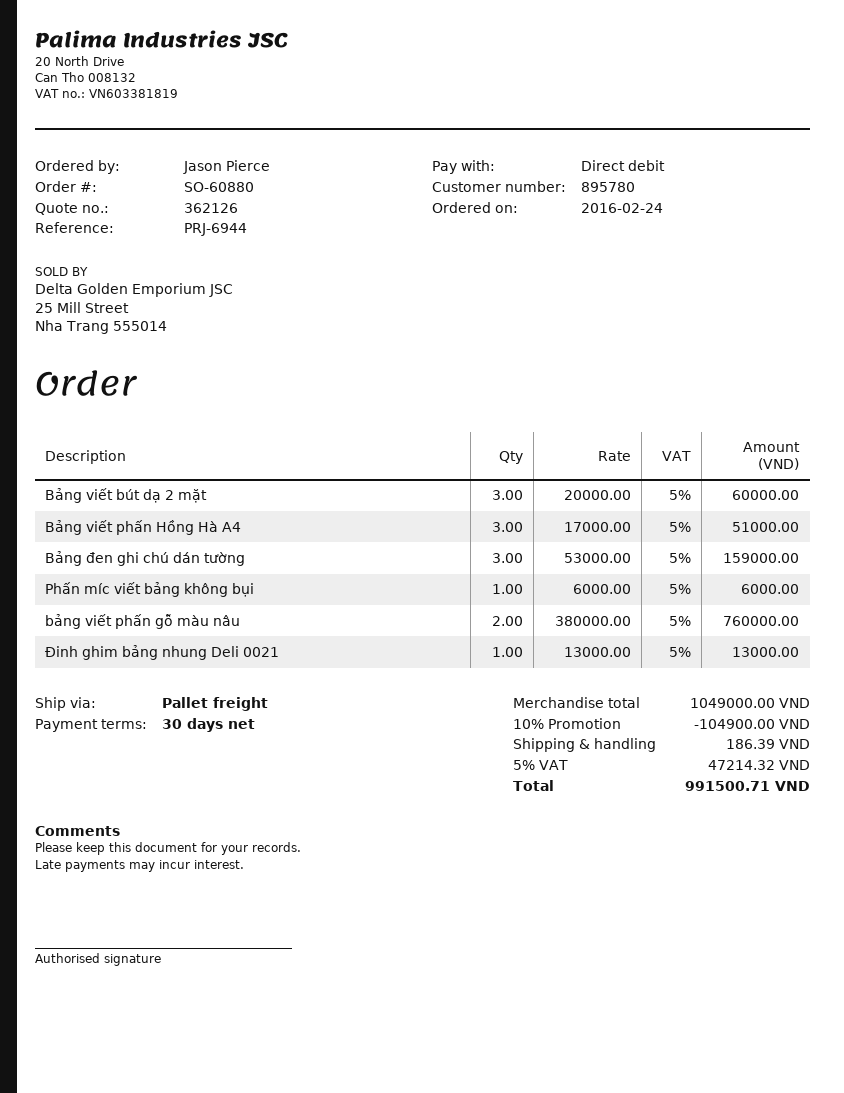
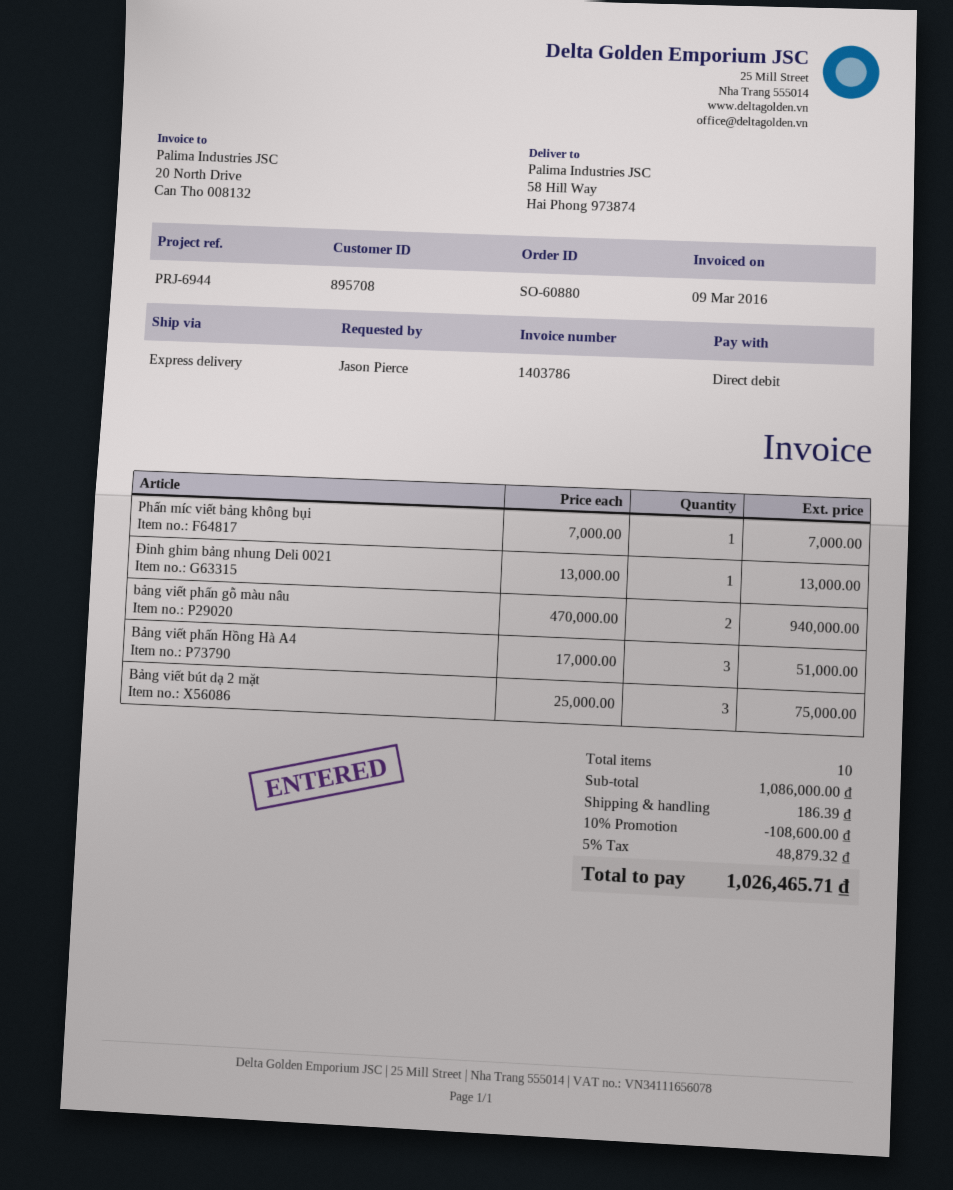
customer number: 895780 -> 895708
shipping method: pallet freight -> express
Bảng viết bút dạ 2 mặt: 3 x 20000.00 = 60000.00 -> 3 x 25000.00 = 75000.00
Bảng đen ghi chú dán tường: 3 x 53000.00 = 159000.00 -> none
Phấn míc viết bảng không bụi: 1 x 6000.00 = 6000.00 -> 1 x 7000.00 = 7000.00
bảng viết phấn gỗ màu nâu: 2 x 380000.00 = 760000.00 -> 2 x 470000.00 = 940000.00
subtotal: 1049000.00 -> 1086000.00
discount: 10% = 104900.00 -> 10% = 108600.00
tax: 5% = 47214.32 -> 5% = 48879.32
total: 991500.71 -> 1026465.71

